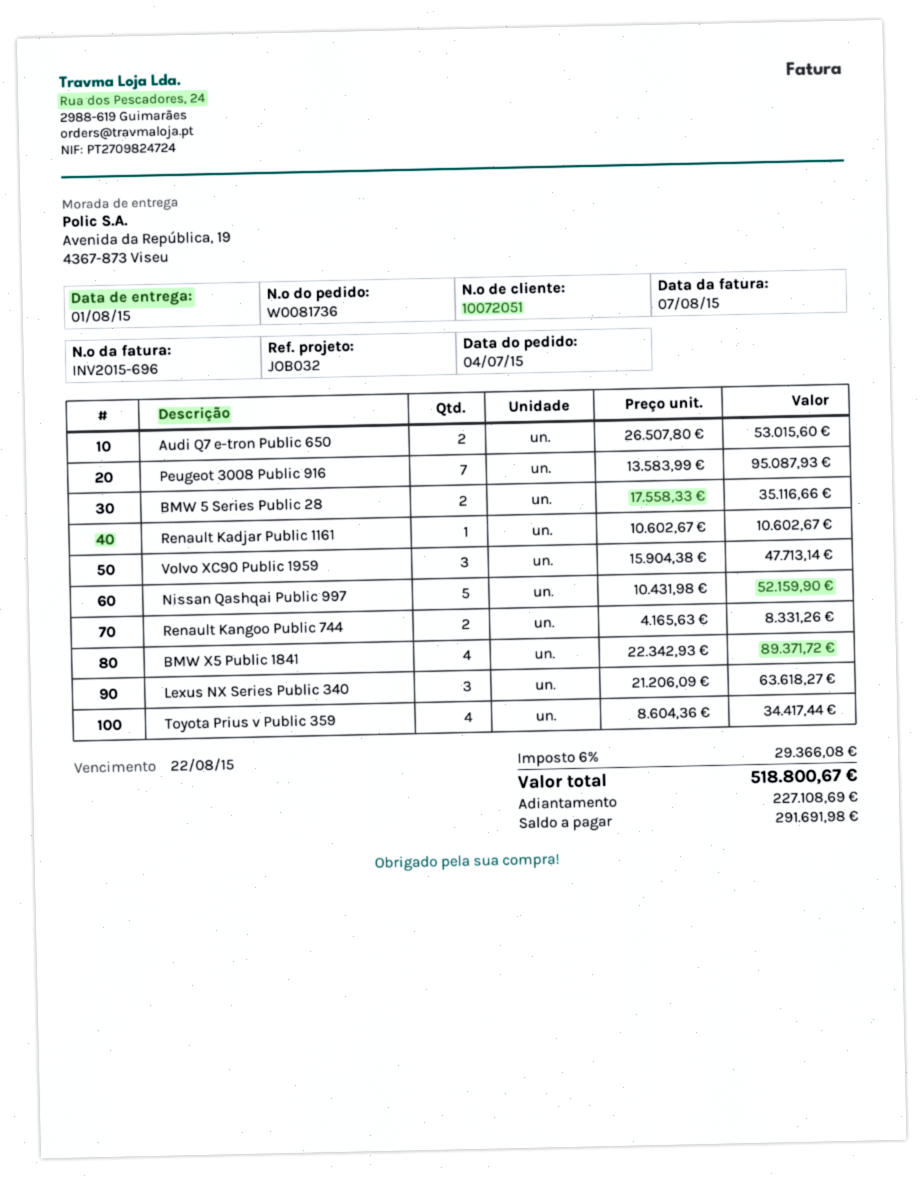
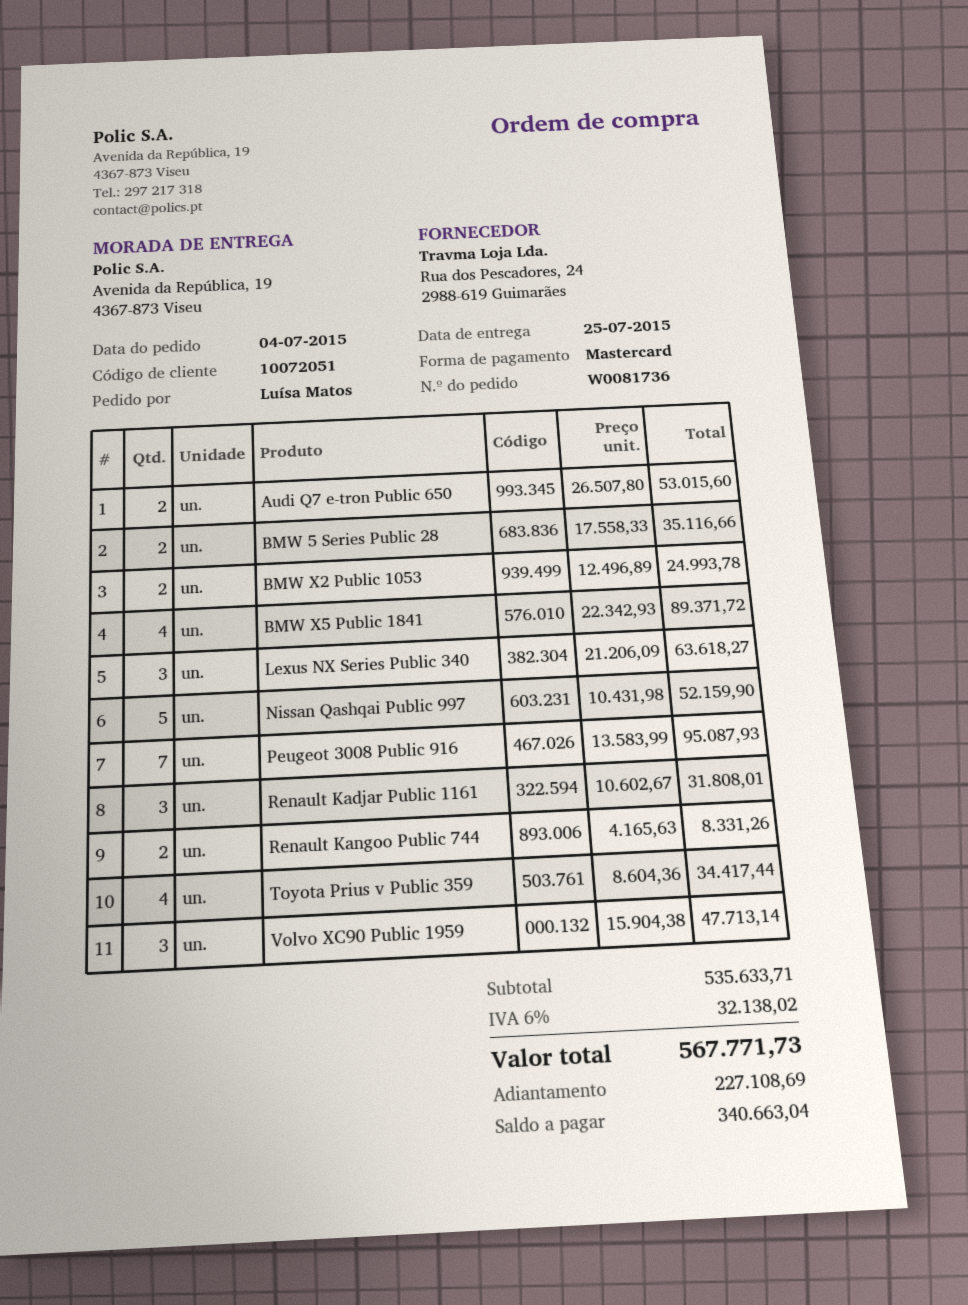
delivery date: 2015-08-01 -> 2015-07-25
Renault Kadjar Public 1161: 1 x 10602.67 = 10602.67 -> 3 x 10602.67 = 31808.01
BMW X2 Public 1053: none -> 2 x 12496.89 = 24993.78
tax: 6% = 29366.08 -> 6% = 32138.02
total: 518800.67 -> 567771.73
balance: 291691.98 -> 340663.04

